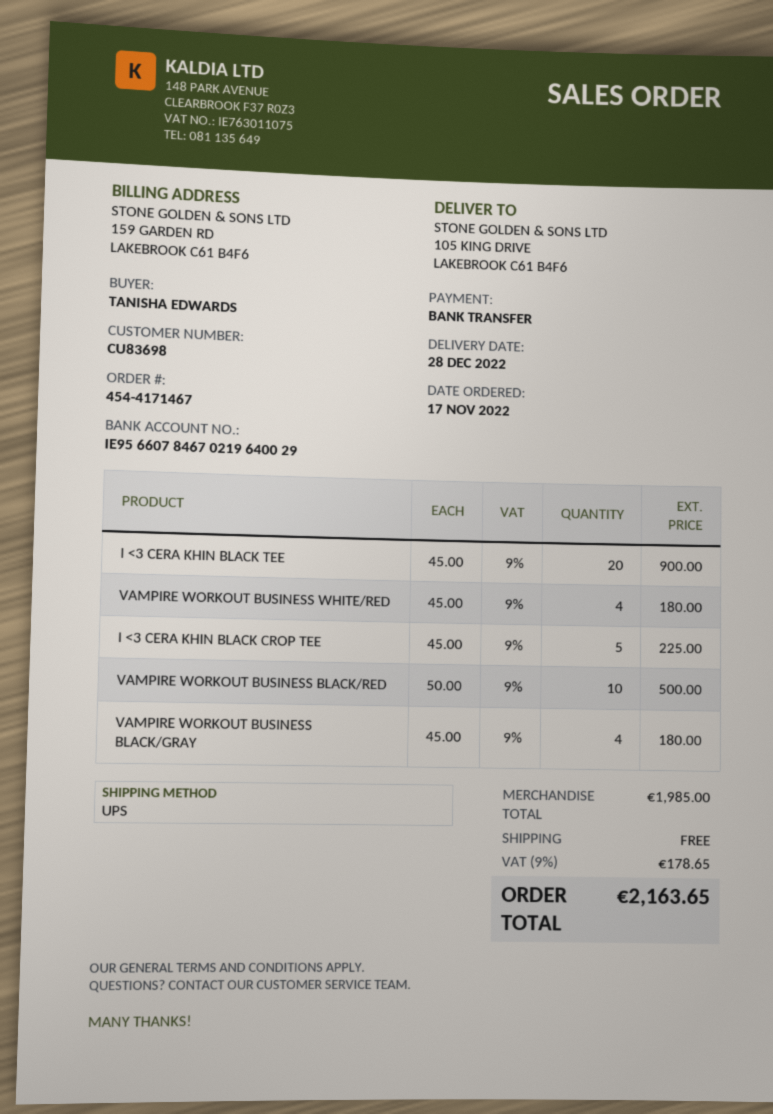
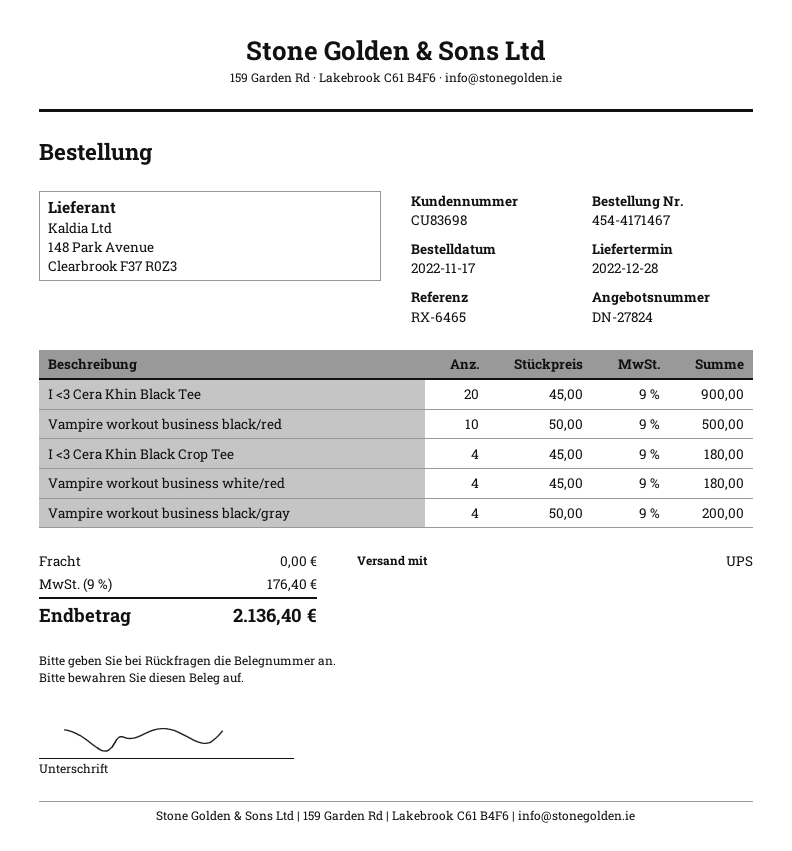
I <3 CERA KHIN BLACK CROP TEE: 5 x 45.00 = 225.00 -> 4 x 45.00 = 180.00
VAMPIRE WORKOUT BUSINESS BLACK/GRAY: 4 x 45.00 = 180.00 -> 4 x 50.00 = 200.00
tax: 9% = 178.65 -> 9% = 176.40
total: 2163.65 -> 2136.40

